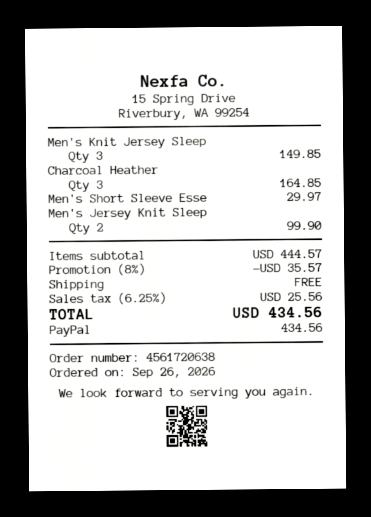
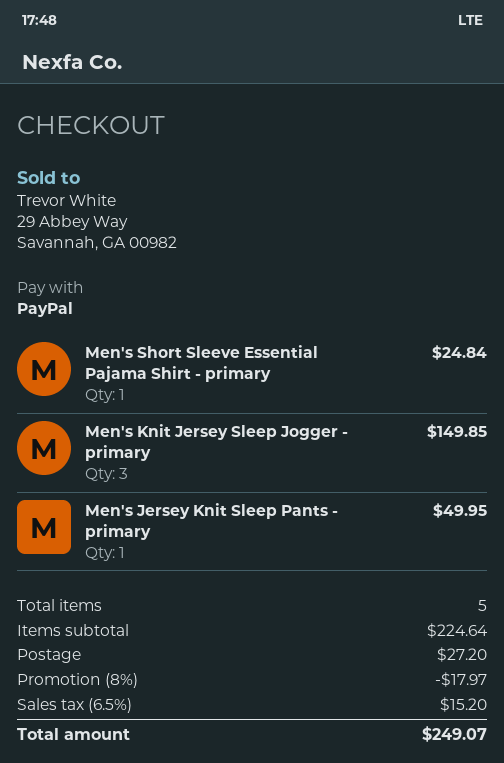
Charcoal Heather: 3 for 164.85 -> none
Men's Short Sleeve Esse: 1 for 29.97 -> 1 for 24.84
Men's Jersey Knit Sleep: 2 for 99.90 -> 1 for 49.95
subtotal: 444.57 -> 224.64
discount: 8% = 35.57 -> 8% = 17.97
shipping: 0.00 -> 27.20
tax: 6.25% = 25.56 -> 6.5% = 15.20
total: 434.56 -> 249.07

